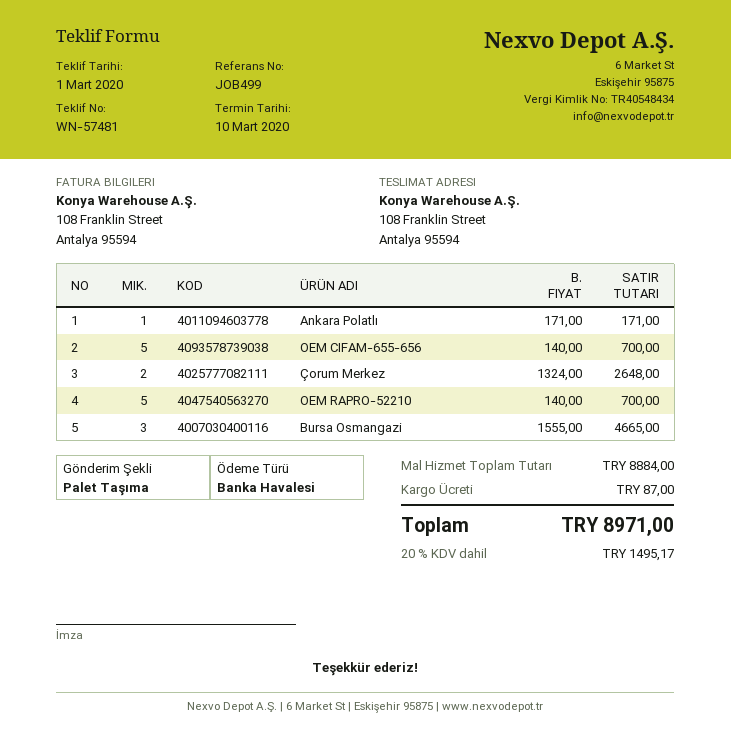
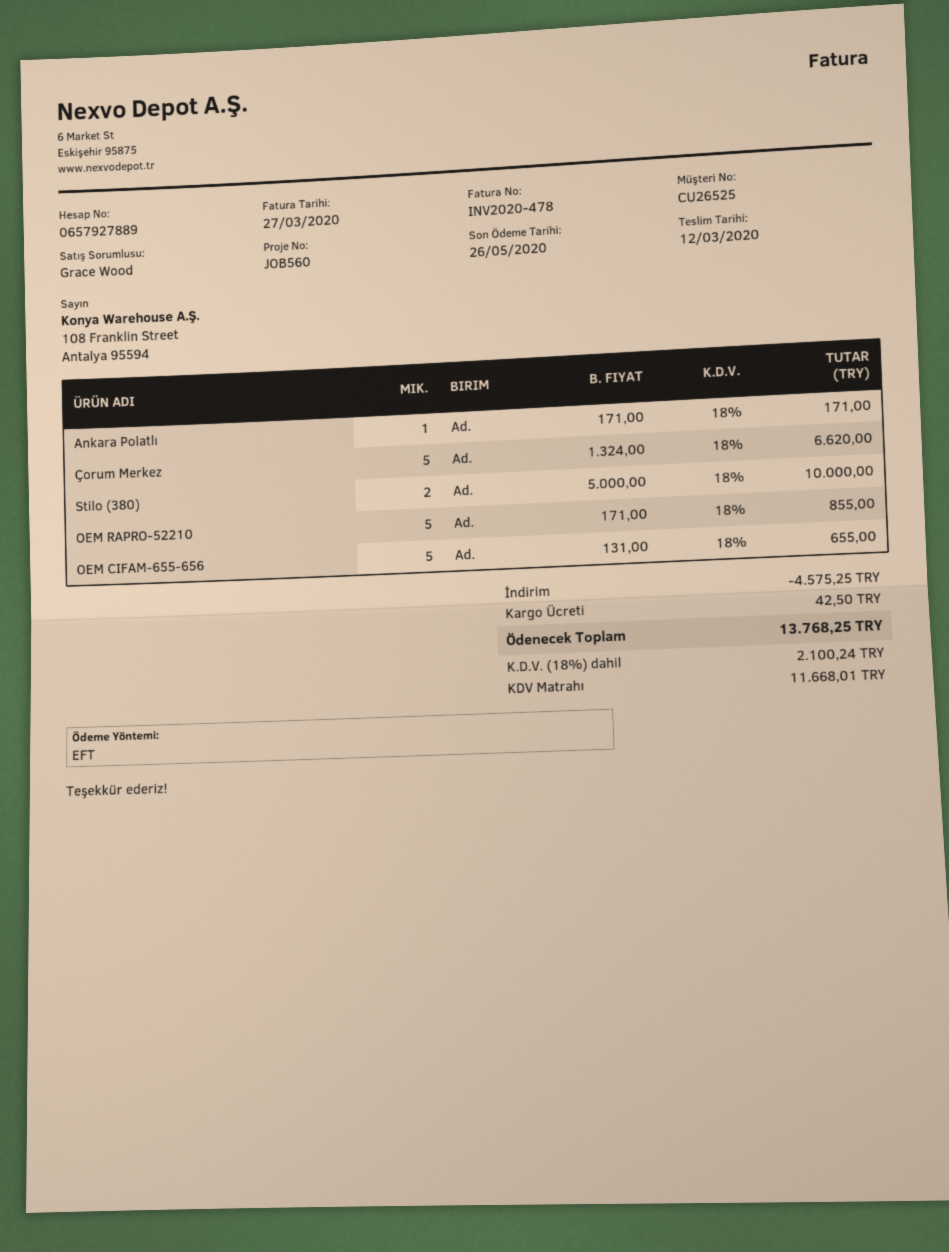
delivery date: 2020-03-10 -> 2020-03-12
reference: JOB499 -> JOB560
OEM CIFAM-655-656: 5 x 140.00 = 700.00 -> 5 x 131.00 = 655.00
Çorum Merkez: 2 x 1324.00 = 2648.00 -> 5 x 1324.00 = 6620.00
OEM RAPRO-52210: 5 x 140.00 = 700.00 -> 5 x 171.00 = 855.00
Bursa Osmangazi: 3 x 1555.00 = 4665.00 -> none
Stilo (380): none -> 2 x 5000.00 = 10000.00
discount: none -> 4575.25
shipping: 87.00 -> 42.50
tax: 20% = 1495.17 -> 18% = 2100.24
total: 8971.00 -> 13768.25

